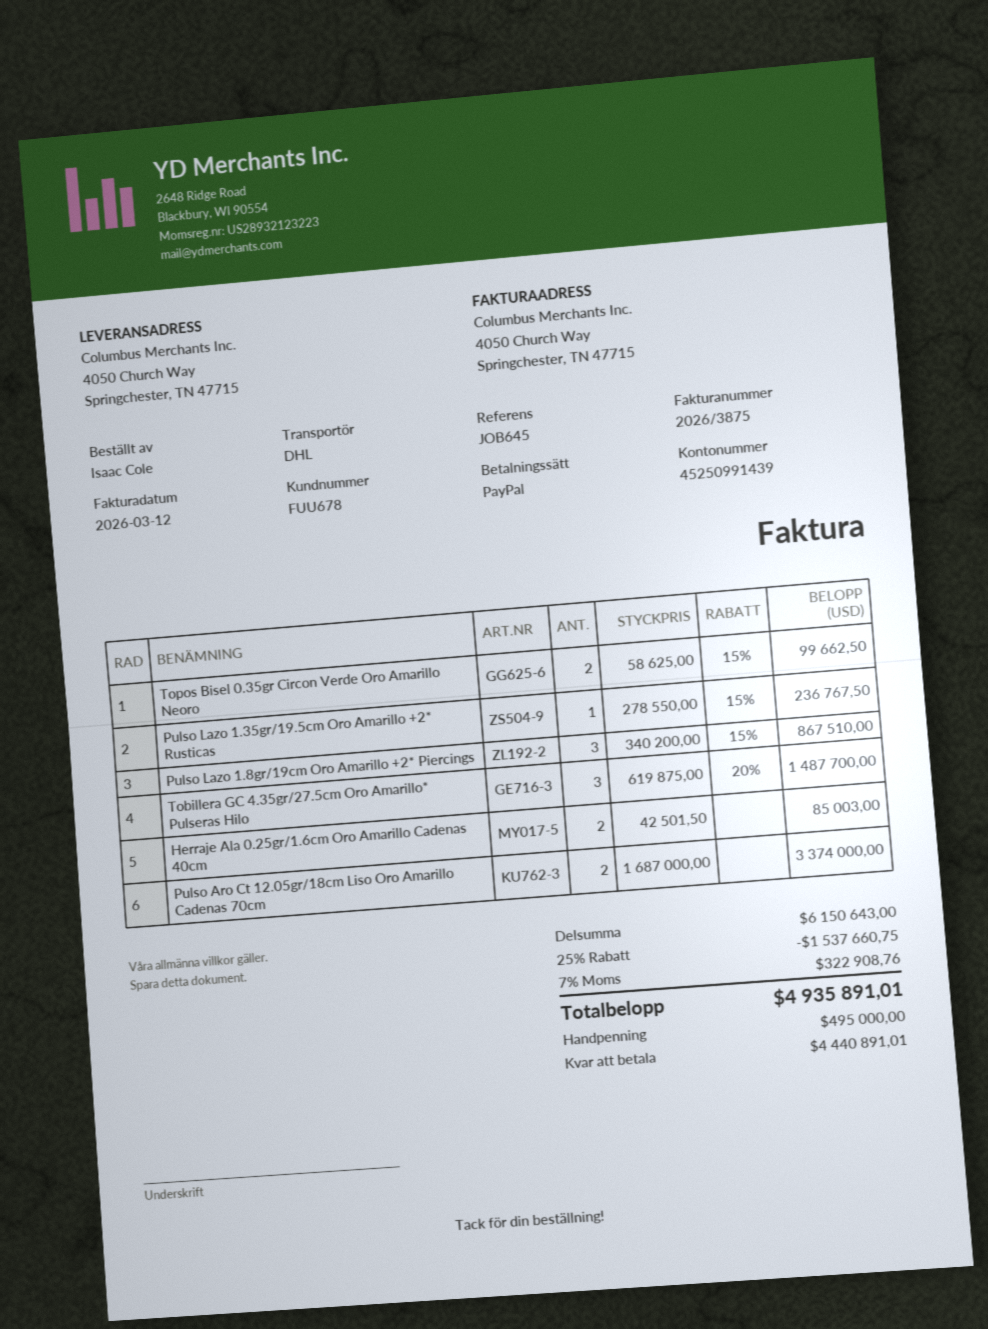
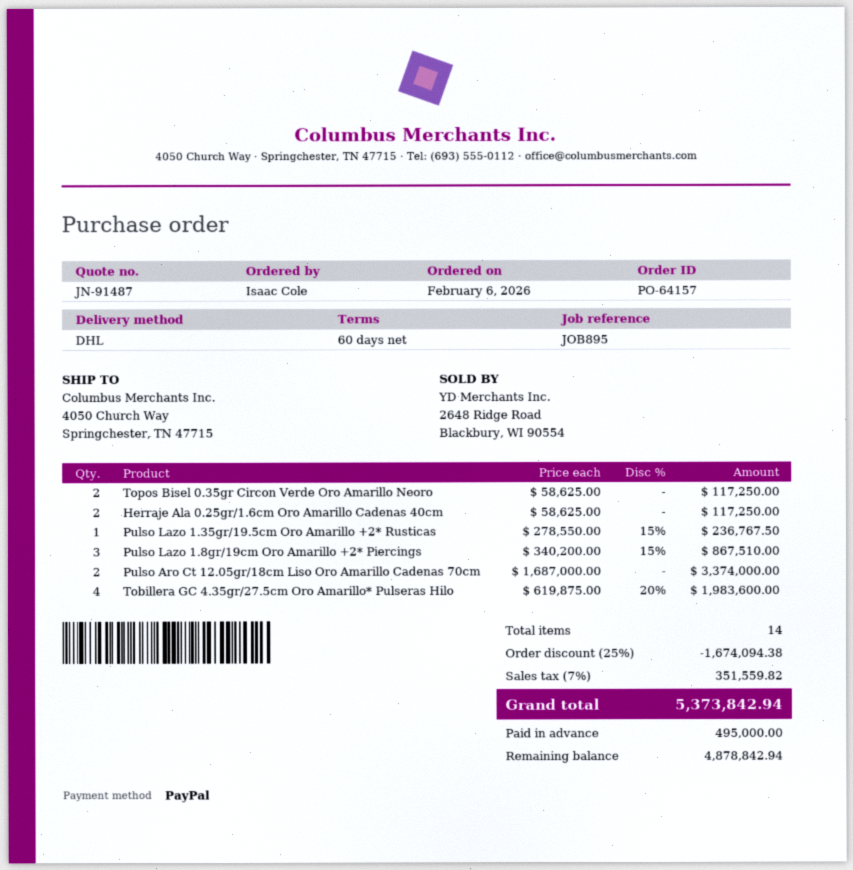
reference: JOB645 -> JOB895
Topos Bisel 0.35gr Circon Verde Oro Amarillo Neoro: 2 x 58625.00 - 15% = 99662.50 -> 2 x 58625.00 = 117250.00
Tobillera GC 4.35gr/27.5cm Oro Amarillo* Pulseras Hilo: 3 x 619875.00 - 20% = 1487700.00 -> 4 x 619875.00 - 20% = 1983600.00
Herraje Ala 0.25gr/1.6cm Oro Amarillo Cadenas 40cm: 2 x 42501.50 = 85003.00 -> 2 x 58625.00 = 117250.00
discount: 25% = 1537660.75 -> 25% = 1674094.38
tax: 7% = 322908.76 -> 7% = 351559.82
total: 4935891.01 -> 5373842.94
balance: 4440891.01 -> 4878842.94

